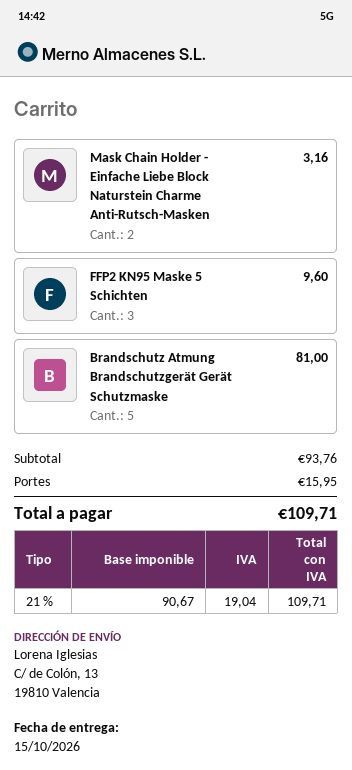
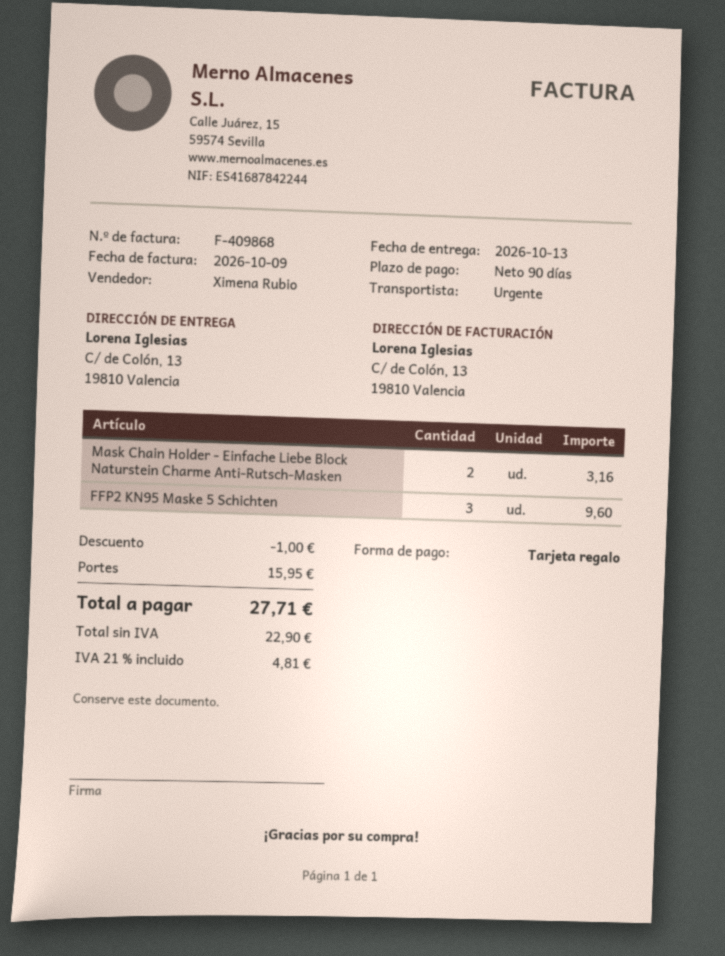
delivery date: 2026-10-15 -> 2026-10-13
Brandschutz Atmung Brandschutzgerät Gerät Schutzmaske: 5 for 81.00 -> none
discount: none -> 1.00
net: 90.67 -> 22.90
tax: 21% = 19.04 -> 21% = 4.81
total: 109.71 -> 27.71

